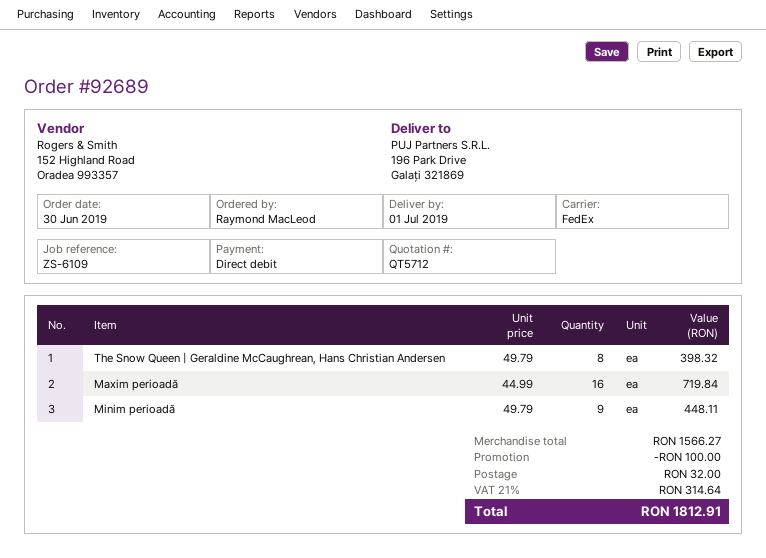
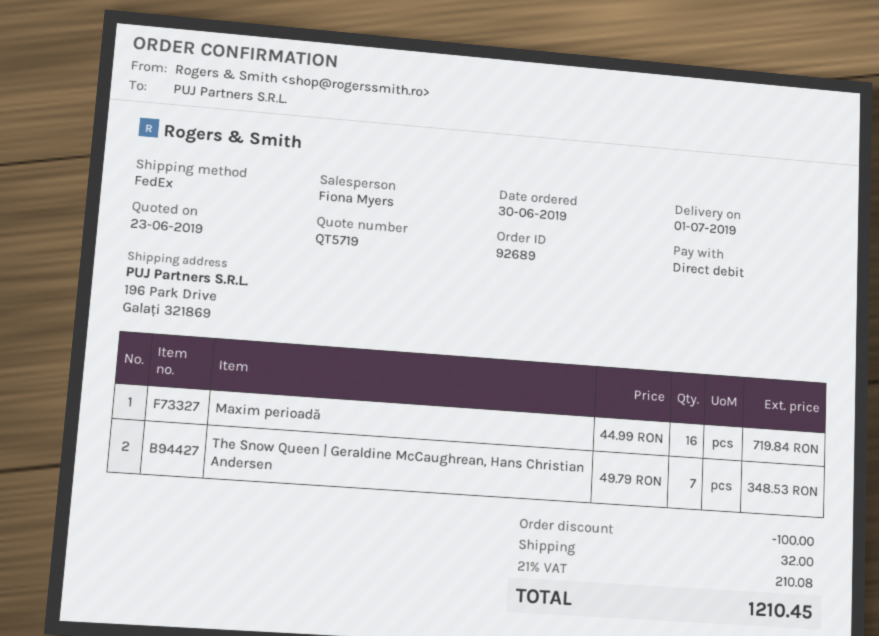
quote number: QT5712 -> QT5719
The Snow Queen | Geraldine McCaughrean, Hans Christian Andersen: 8 x 49.79 = 398.32 -> 7 x 49.79 = 348.53
Minim perioadă: 9 x 49.79 = 448.11 -> none
tax: 21% = 314.64 -> 21% = 210.08
total: 1812.91 -> 1210.45

